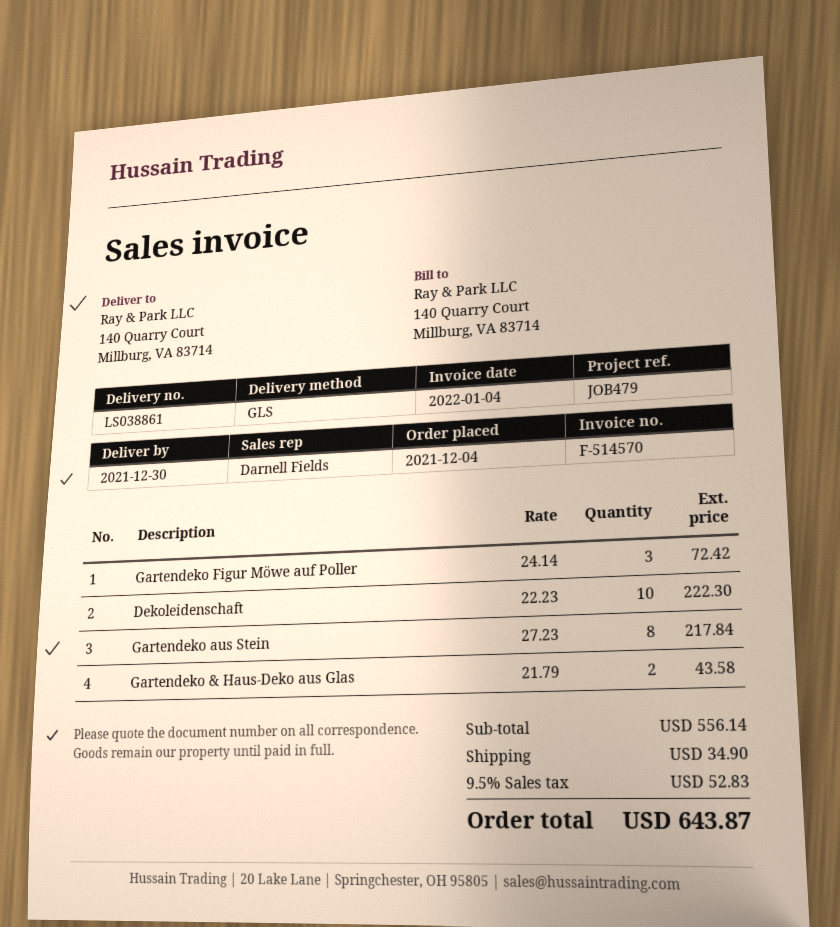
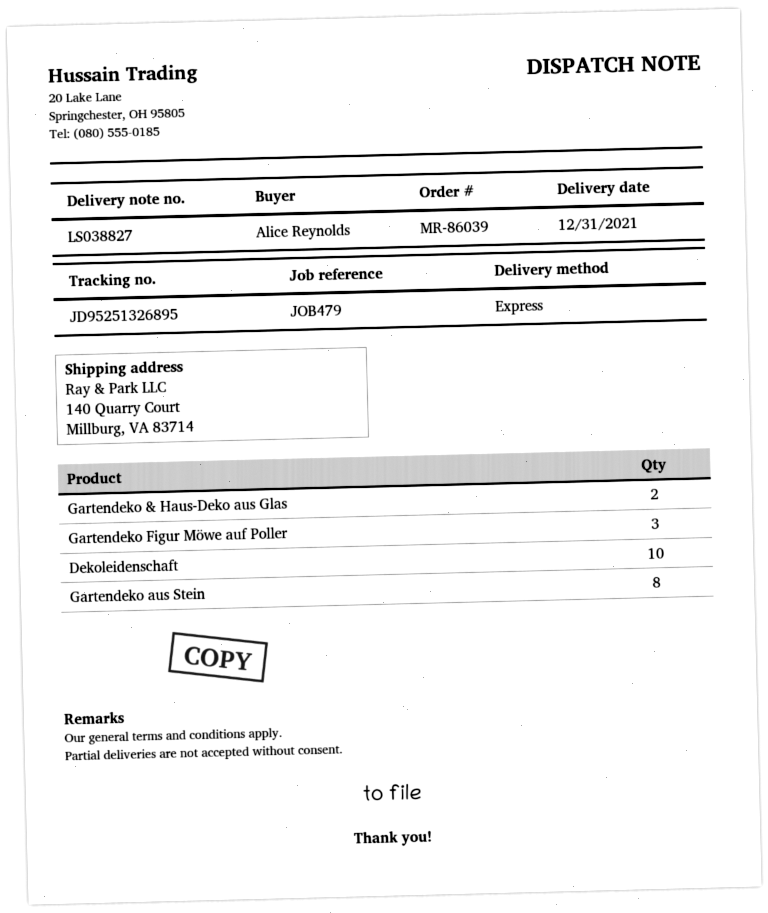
delivery note number: LS038861 -> LS038827
delivery date: 2021-12-30 -> 2021-12-31
shipping method: GLS -> express

